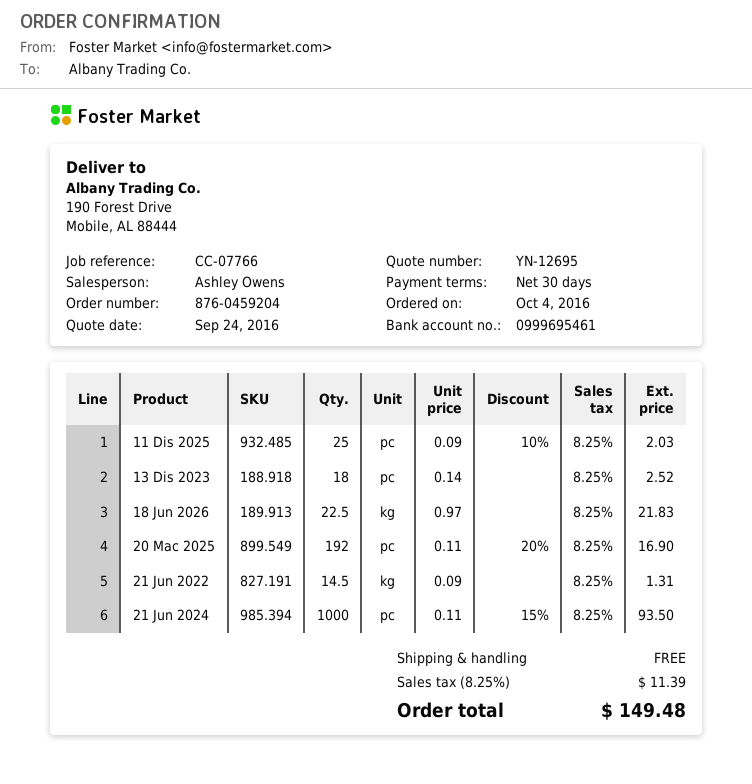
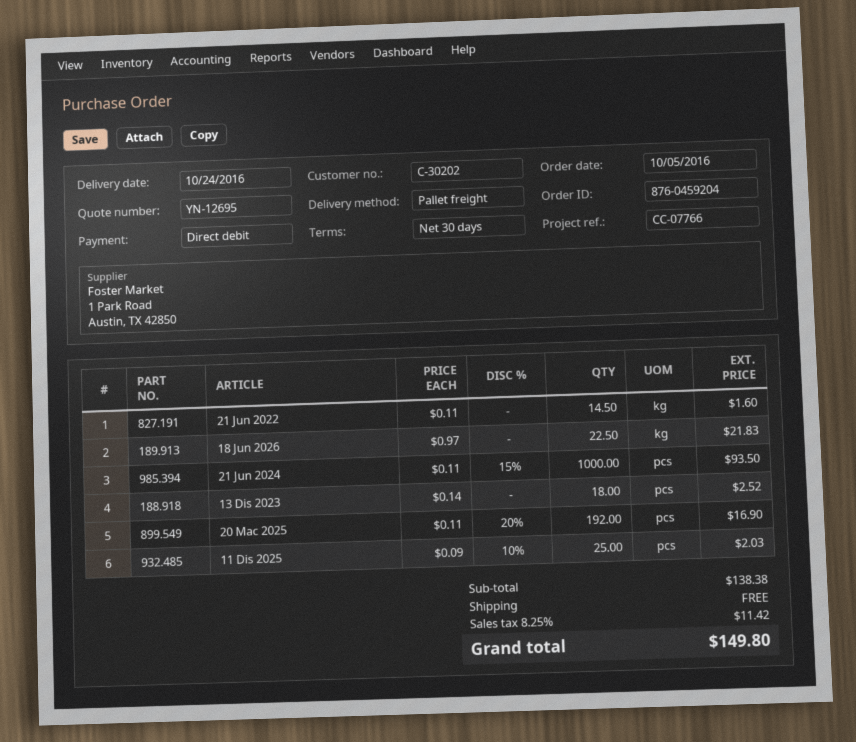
order date: 2016-10-04 -> 2016-10-05
21 Jun 2022: 14.5 x 0.09 = 1.31 -> 14.5 x 0.11 = 1.60
tax: 8.25% = 11.39 -> 8.25% = 11.42
total: 149.48 -> 149.80

